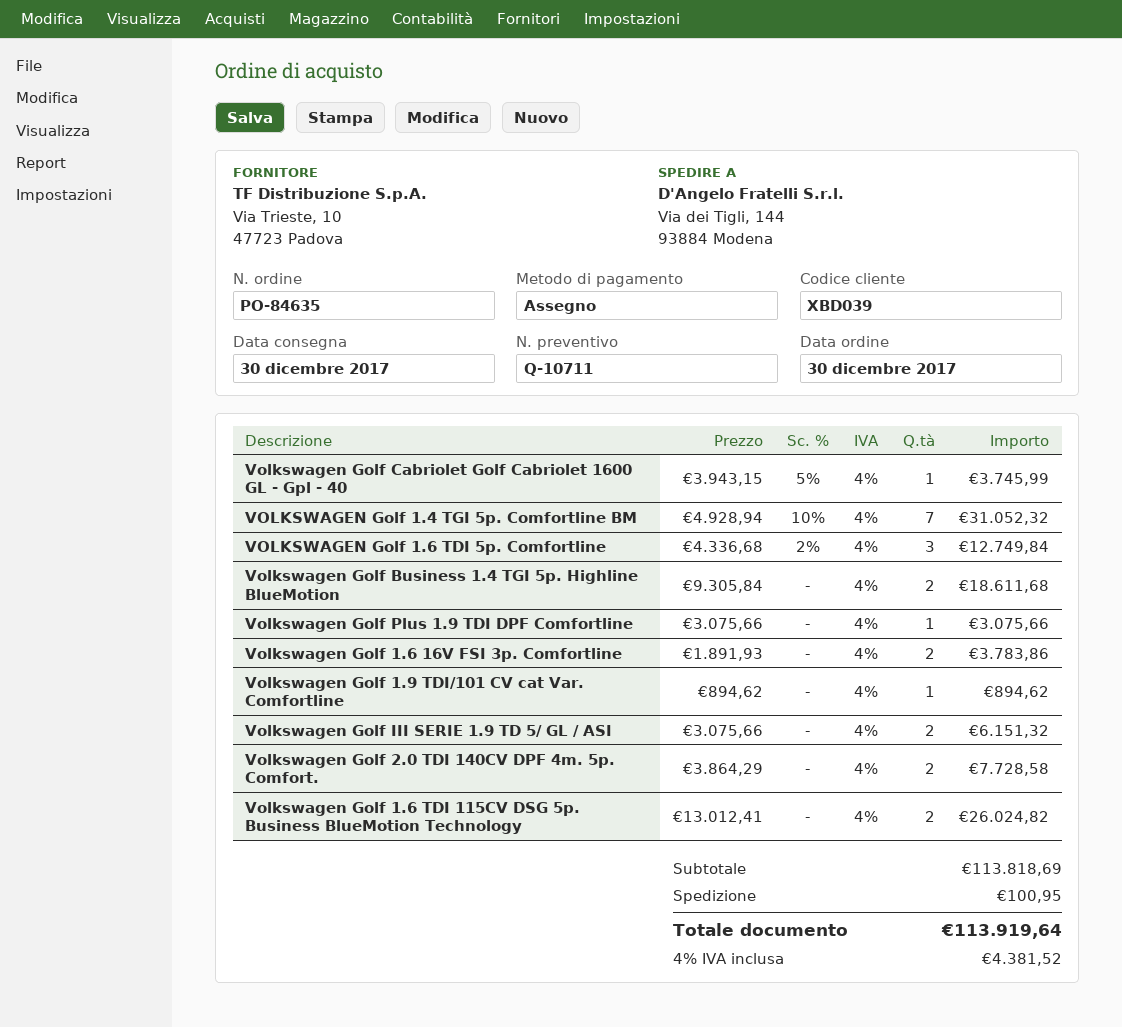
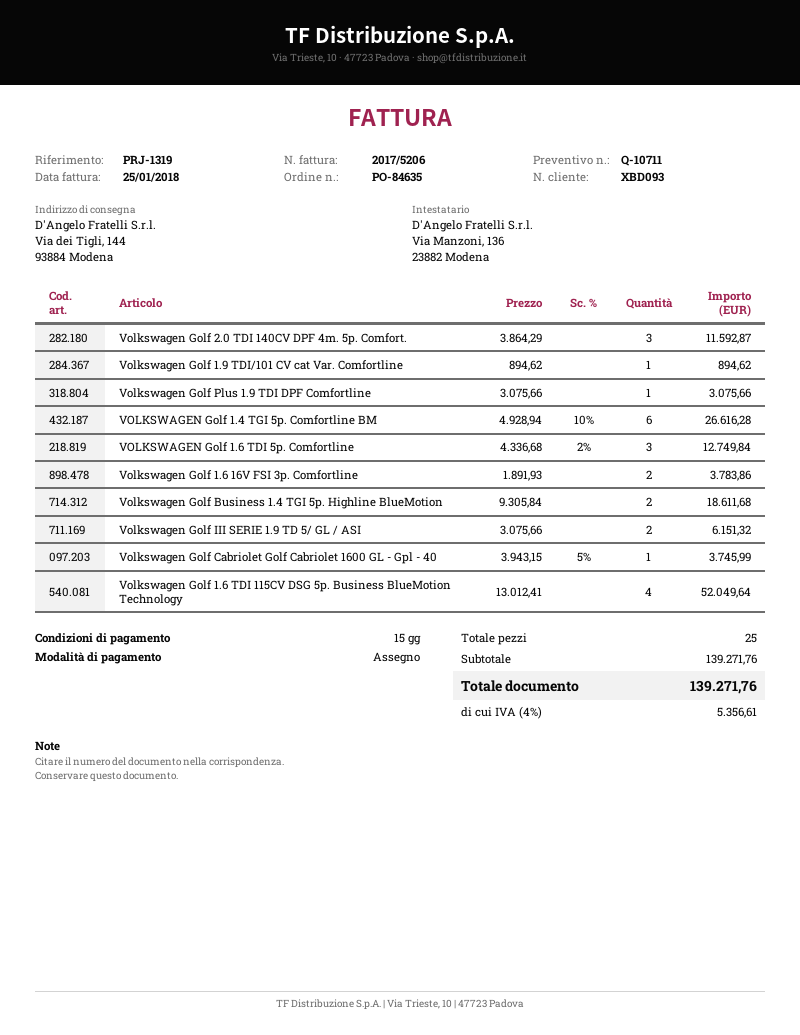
customer number: XBD039 -> XBD093
VOLKSWAGEN Golf 1.4 TGI 5p. Comfortline BM: 7 x 4928.94 - 10% = 31052.32 -> 6 x 4928.94 - 10% = 26616.28
Volkswagen Golf 2.0 TDI 140CV DPF 4m. 5p. Comfort.: 2 x 3864.29 = 7728.58 -> 3 x 3864.29 = 11592.87
Volkswagen Golf 1.6 TDI 115CV DSG 5p. Business BlueMotion Technology: 2 x 13012.41 = 26024.82 -> 4 x 13012.41 = 52049.64
subtotal: 113818.69 -> 139271.76
shipping: 100.95 -> none
tax: 4% = 4381.52 -> 4% = 5356.61
total: 113919.64 -> 139271.76

